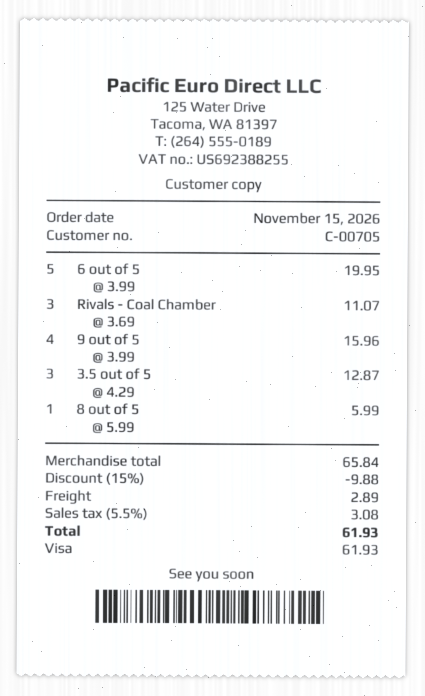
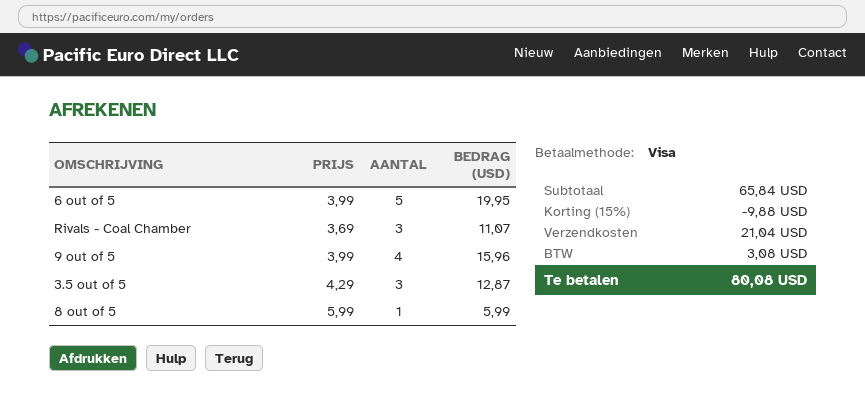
shipping: 2.89 -> 21.04
total: 61.93 -> 80.08

